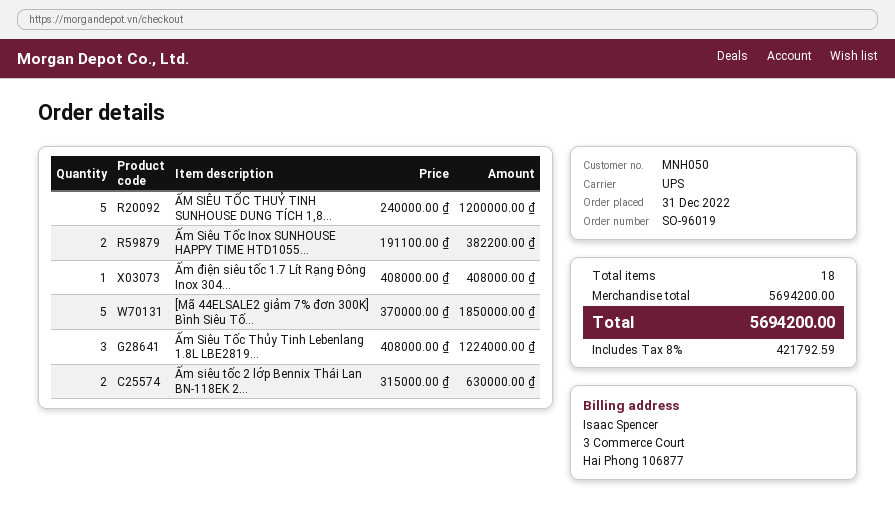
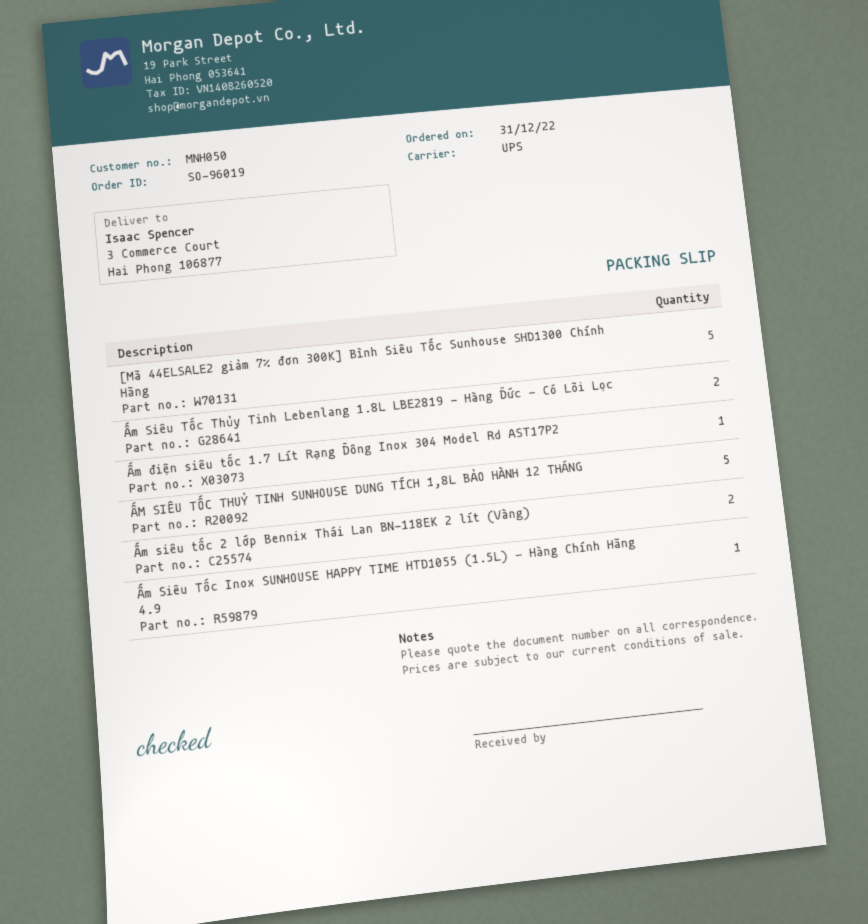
Ấm Siêu Tốc Inox SUNHOUSE HAPPY TIME HTD1055...: 2 -> 1
Ấm Siêu Tốc Thủy Tinh Lebenlang 1.8L LBE2819...: 3 -> 2

